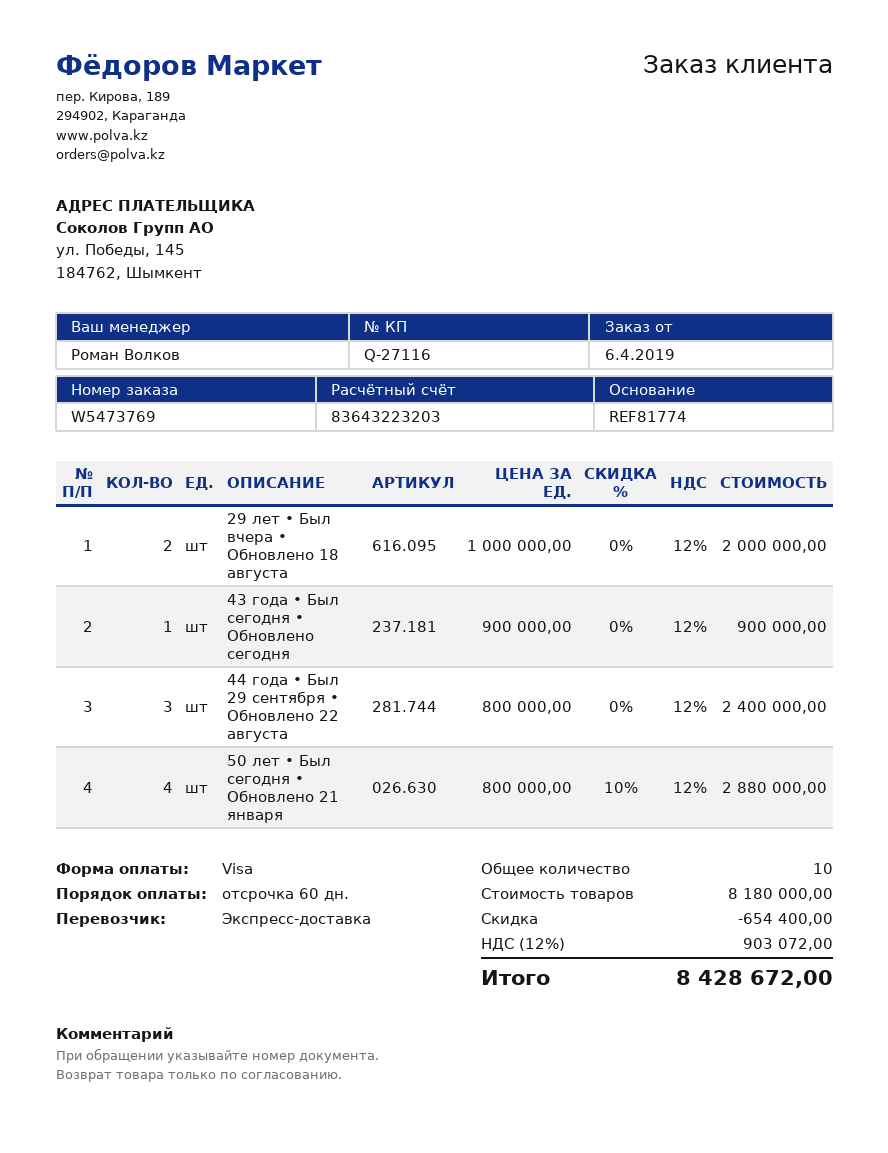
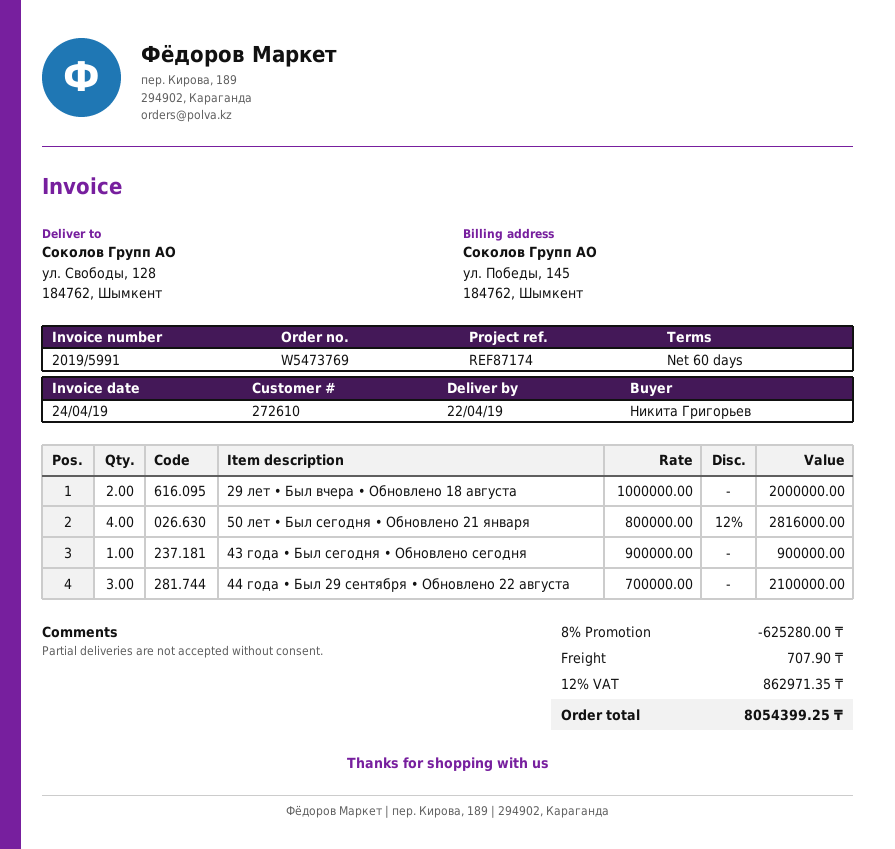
reference: REF81774 -> REF87174
44 года • Был 29 сентября • Обновлено 22 августа: 3 x 800000.00 = 2400000.00 -> 3 x 700000.00 = 2100000.00
50 лет • Был сегодня • Обновлено 21 января: 4 x 800000.00 - 10% = 2880000.00 -> 4 x 800000.00 - 12% = 2816000.00
discount: 654400.00 -> 625280.00
shipping: none -> 707.90
tax: 12% = 903072.00 -> 12% = 862971.35
total: 8428672.00 -> 8054399.25

